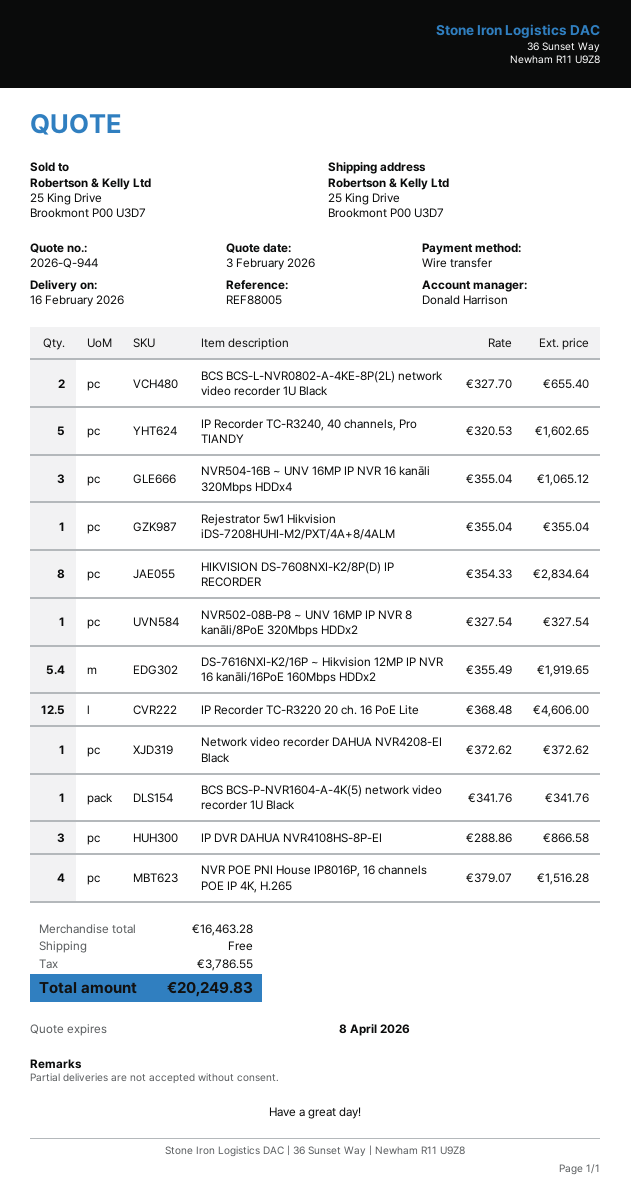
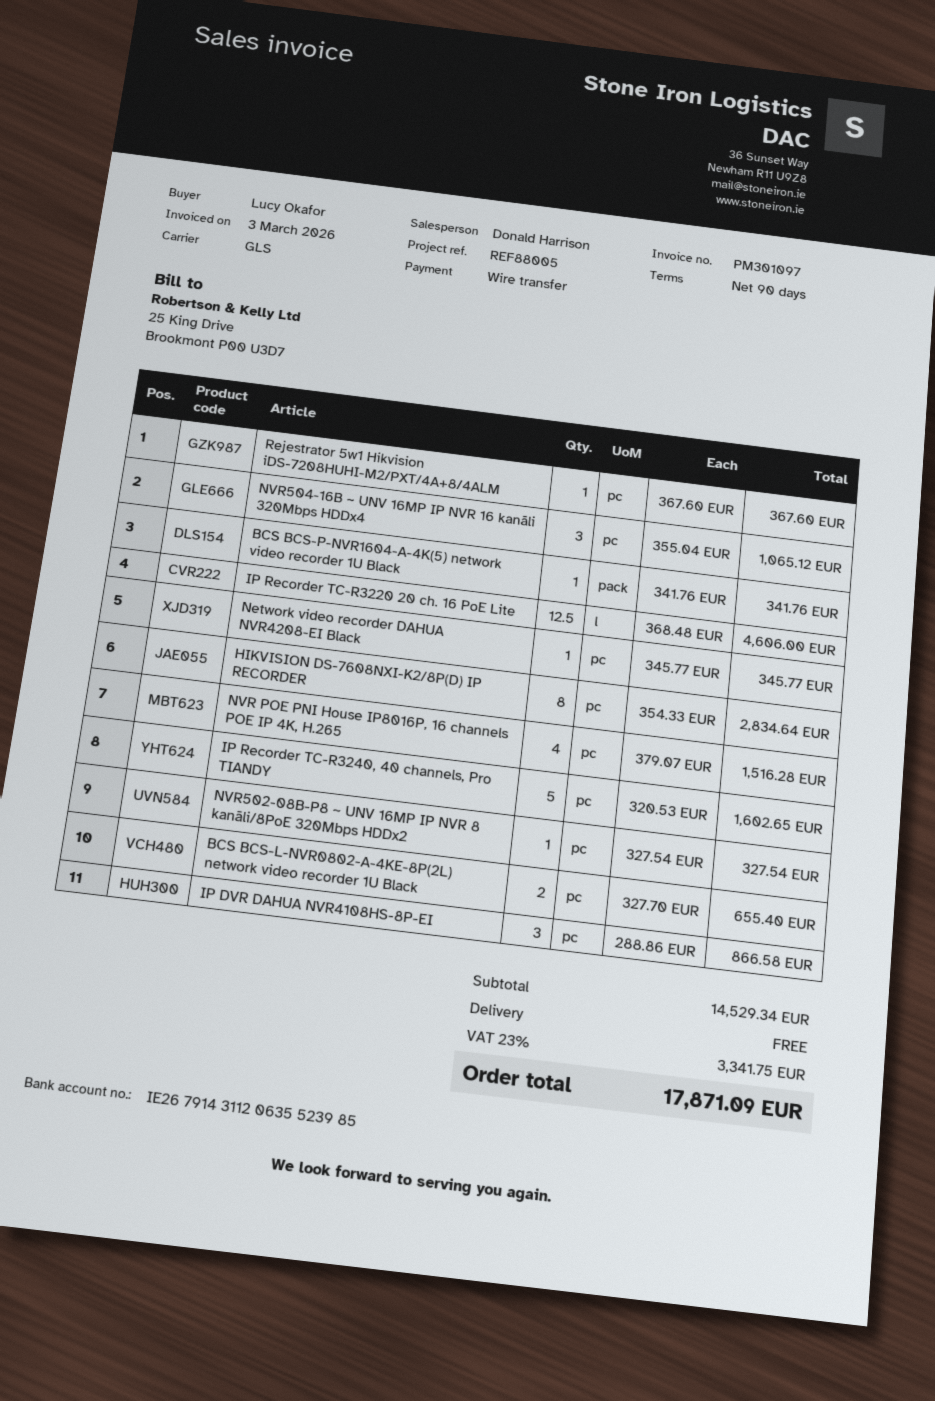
Rejestrator 5w1 Hikvision iDS-7208HUHI-M2/PXT/4A+8/4ALM: 1 x 355.04 = 355.04 -> 1 x 367.60 = 367.60
DS-7616NXI-K2/16P ~ Hikvision 12MP IP NVR 16 kanāli/16PoE 160Mbps HDDx2: 5.4 x 355.49 = 1919.65 -> none
Network video recorder DAHUA NVR4208-EI Black: 1 x 372.62 = 372.62 -> 1 x 345.77 = 345.77
subtotal: 16463.28 -> 14529.34
tax: 3786.55 -> 3341.75
total: 20249.83 -> 17871.09

